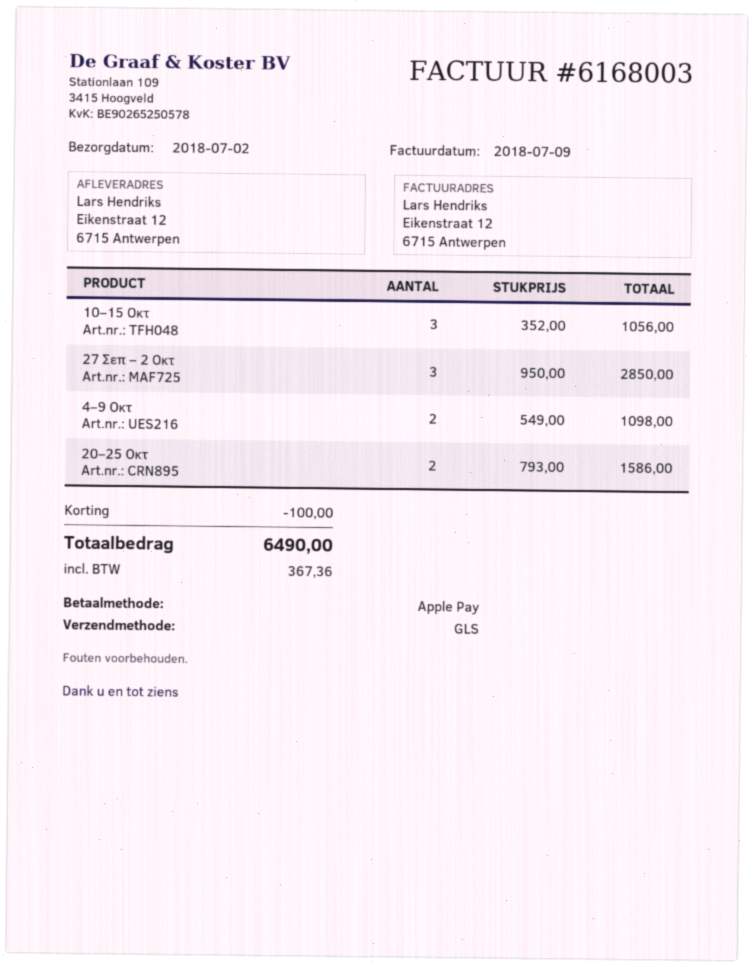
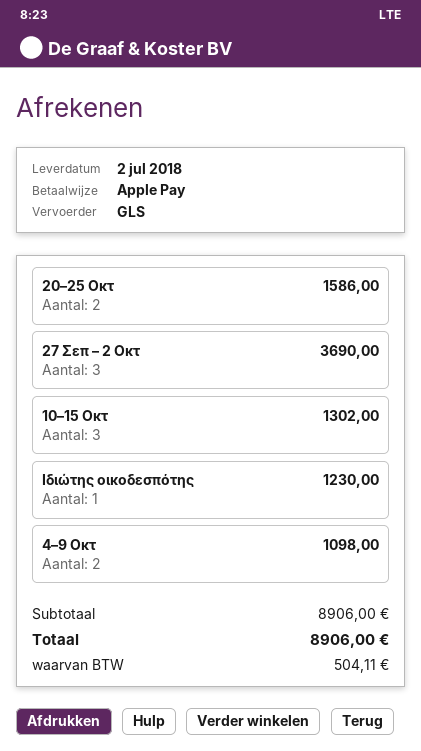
10–15 Οκτ: 3 for 1056.00 -> 3 for 1302.00
27 Σεπ – 2 Οκτ: 3 for 2850.00 -> 3 for 3690.00
Ιδιώτης οικοδεσπότης: none -> 1 for 1230.00
discount: 100.00 -> none
tax: 367.36 -> 504.11
total: 6490.00 -> 8906.00

